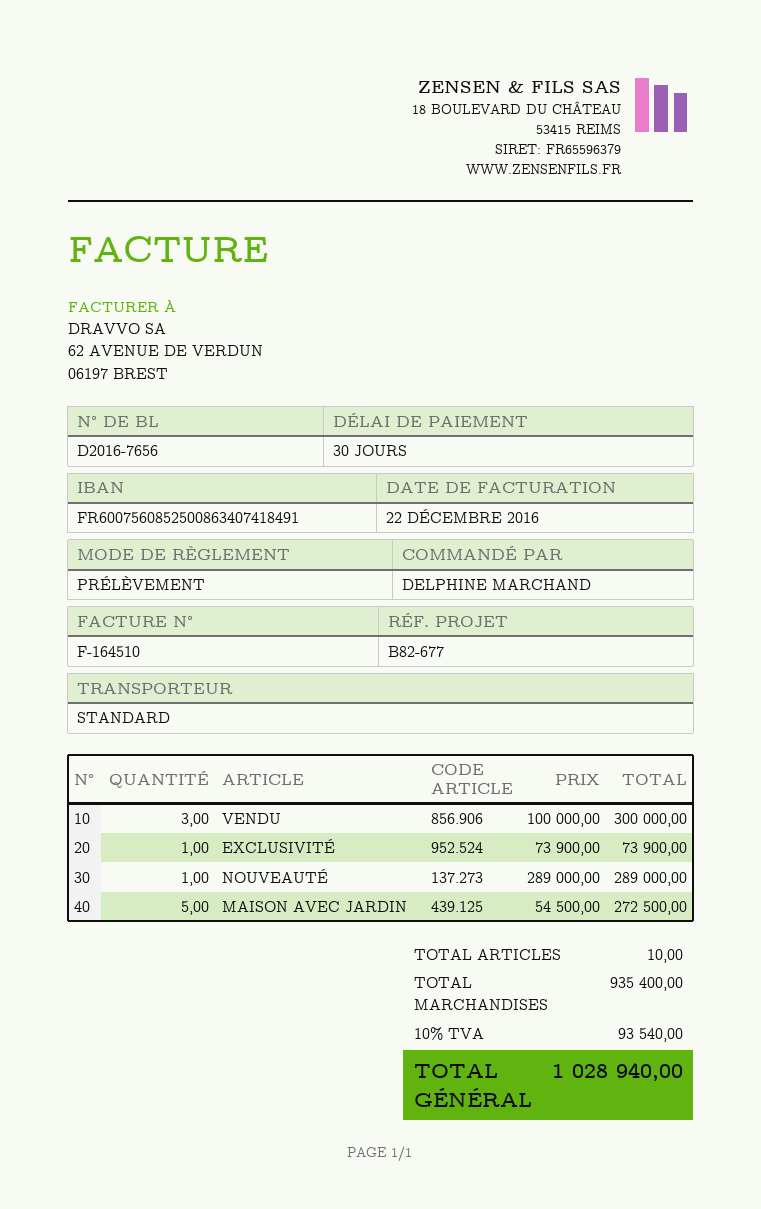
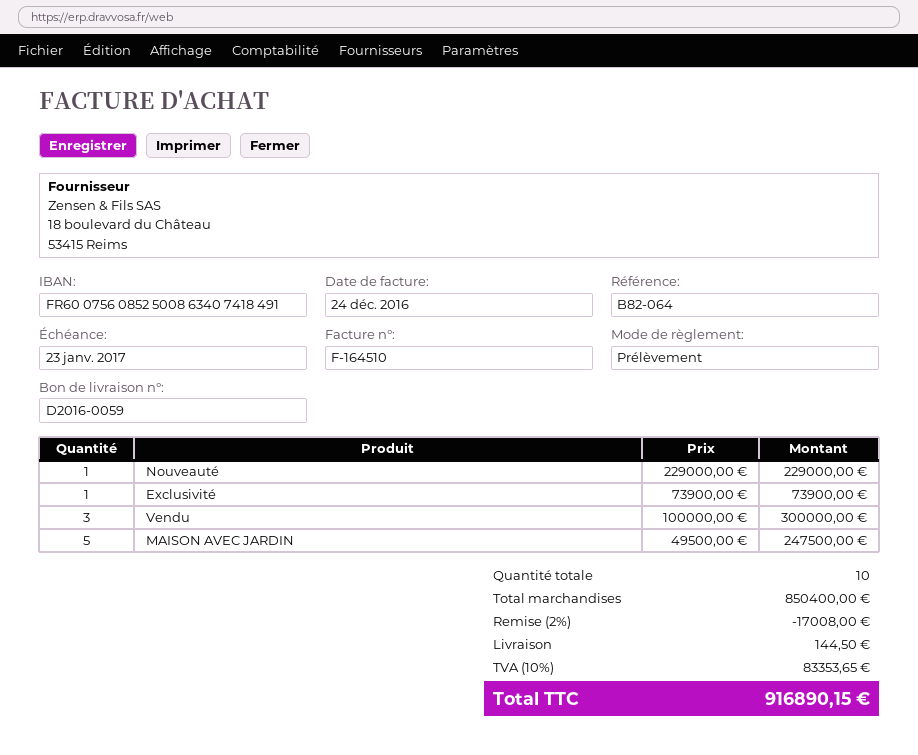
delivery note number: D2016-7656 -> D2016-0059
invoice date: 2016-12-22 -> 2016-12-24
reference: B82-677 -> B82-064
NOUVEAUTÉ: 1 x 289000.00 = 289000.00 -> 1 x 229000.00 = 229000.00
MAISON AVEC JARDIN: 5 x 54500.00 = 272500.00 -> 5 x 49500.00 = 247500.00
subtotal: 935400.00 -> 850400.00
discount: none -> 2% = 17008.00
shipping: none -> 144.50
tax: 10% = 93540.00 -> 10% = 83353.65
total: 1028940.00 -> 916890.15

